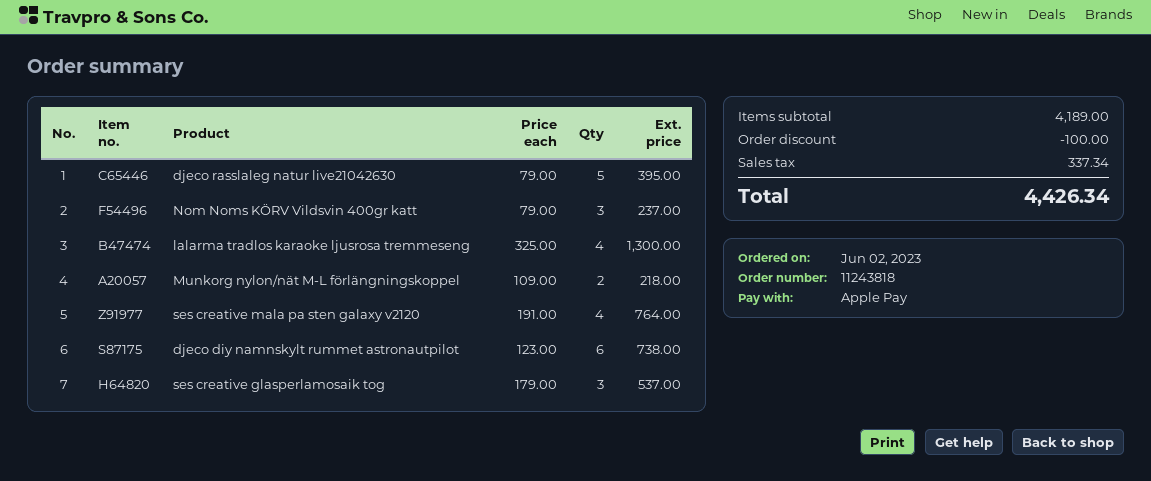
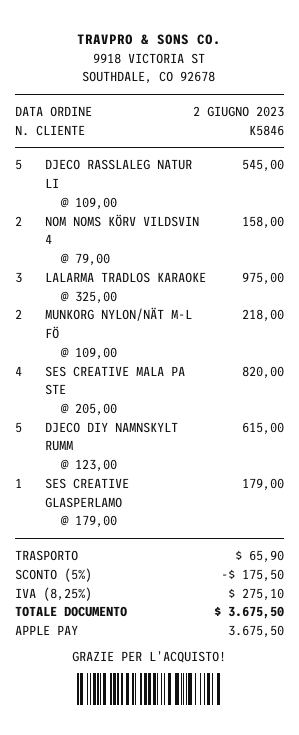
djeco rasslaleg natur live21042630: 5 x 79.00 = 395.00 -> 5 x 109.00 = 545.00
Nom Noms KÖRV Vildsvin 400gr katt: 3 x 79.00 = 237.00 -> 2 x 79.00 = 158.00
lalarma tradlos karaoke ljusrosa tremmeseng: 4 x 325.00 = 1300.00 -> 3 x 325.00 = 975.00
ses creative mala pa sten galaxy v2120: 4 x 191.00 = 764.00 -> 4 x 205.00 = 820.00
djeco diy namnskylt rummet astronautpilot: 6 x 123.00 = 738.00 -> 5 x 123.00 = 615.00
ses creative glasperlamosaik tog: 3 x 179.00 = 537.00 -> 1 x 179.00 = 179.00
discount: 100.00 -> 175.50
shipping: none -> 65.90
tax: 337.34 -> 275.10
total: 4426.34 -> 3675.50

